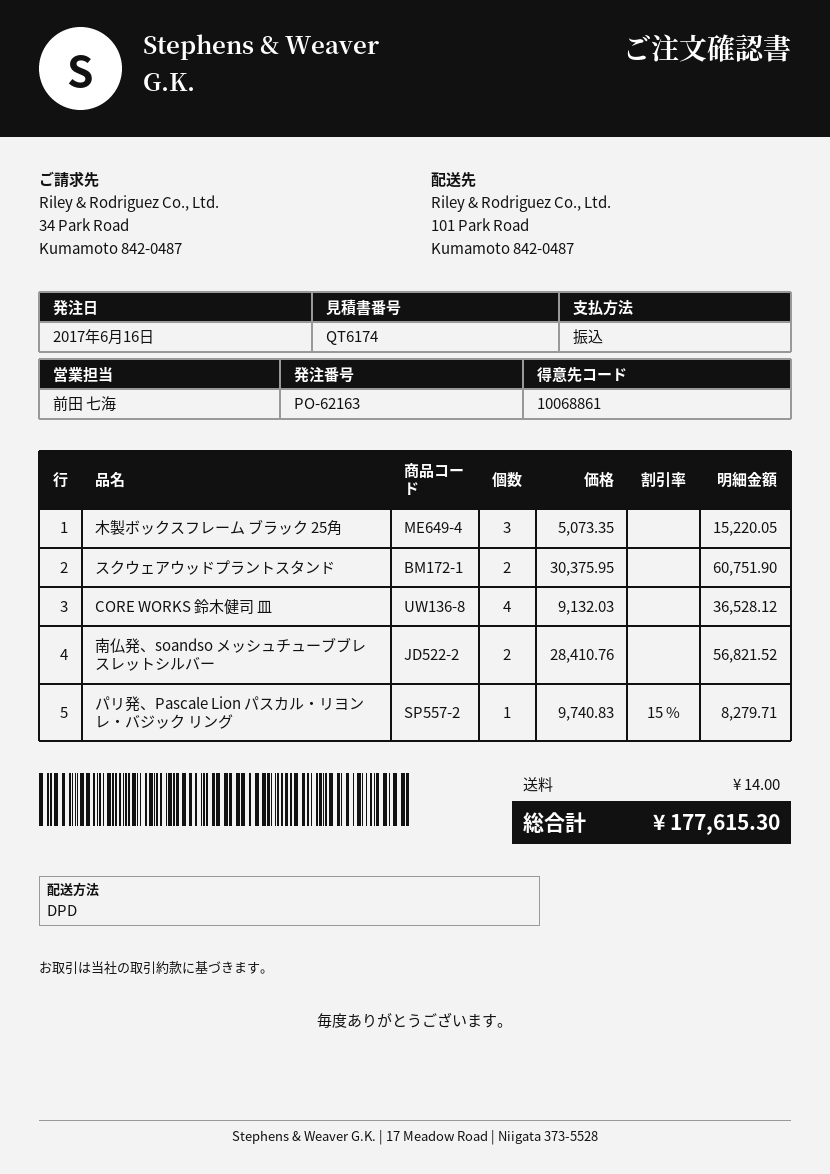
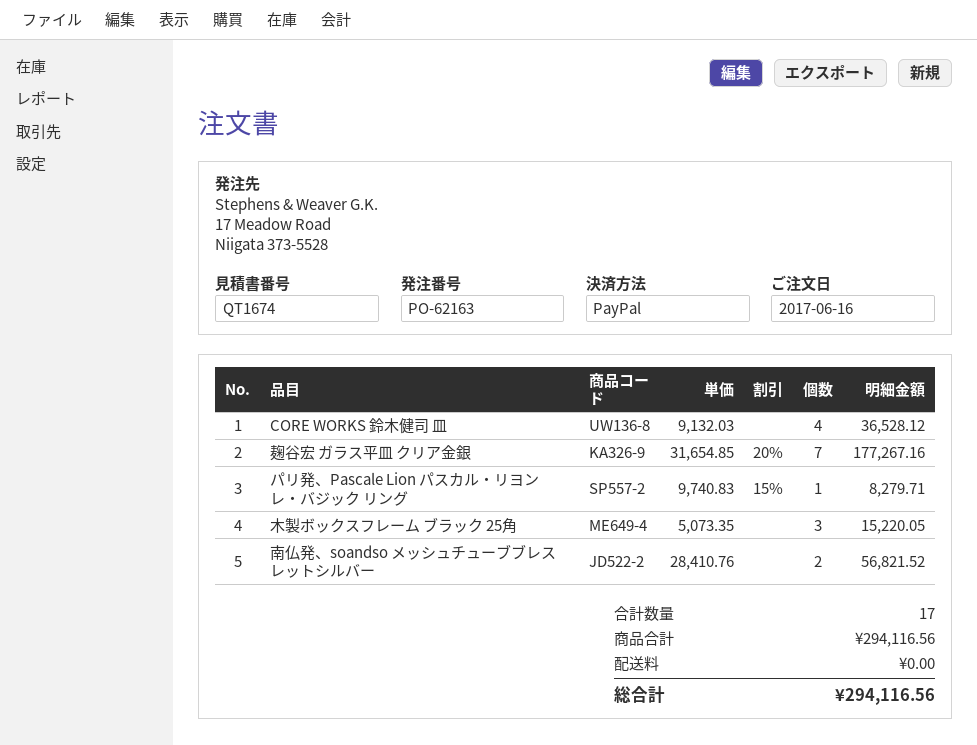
quote number: QT6174 -> QT1674
payment method: bank transfer -> PayPal
スクウェアウッドプラントスタンド: 2 x 30375.95 = 60751.90 -> none
麹谷宏 ガラス平皿 クリア金銀: none -> 7 x 31654.85 - 20% = 177267.16
shipping: 14.00 -> 0.00
total: 177615.30 -> 294116.56

